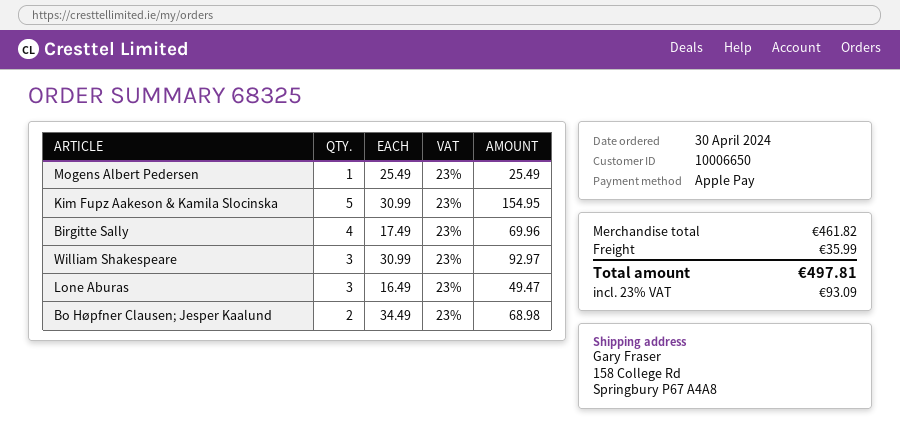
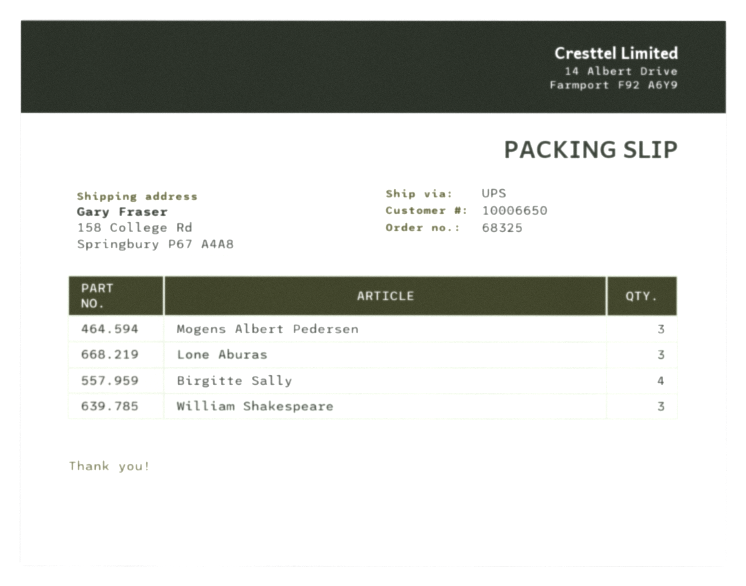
Mogens Albert Pedersen: 1 -> 3
Kim Fupz Aakeson & Kamila Slocinska: 5 -> none
Bo Høpfner Clausen; Jesper Kaalund: 2 -> none

